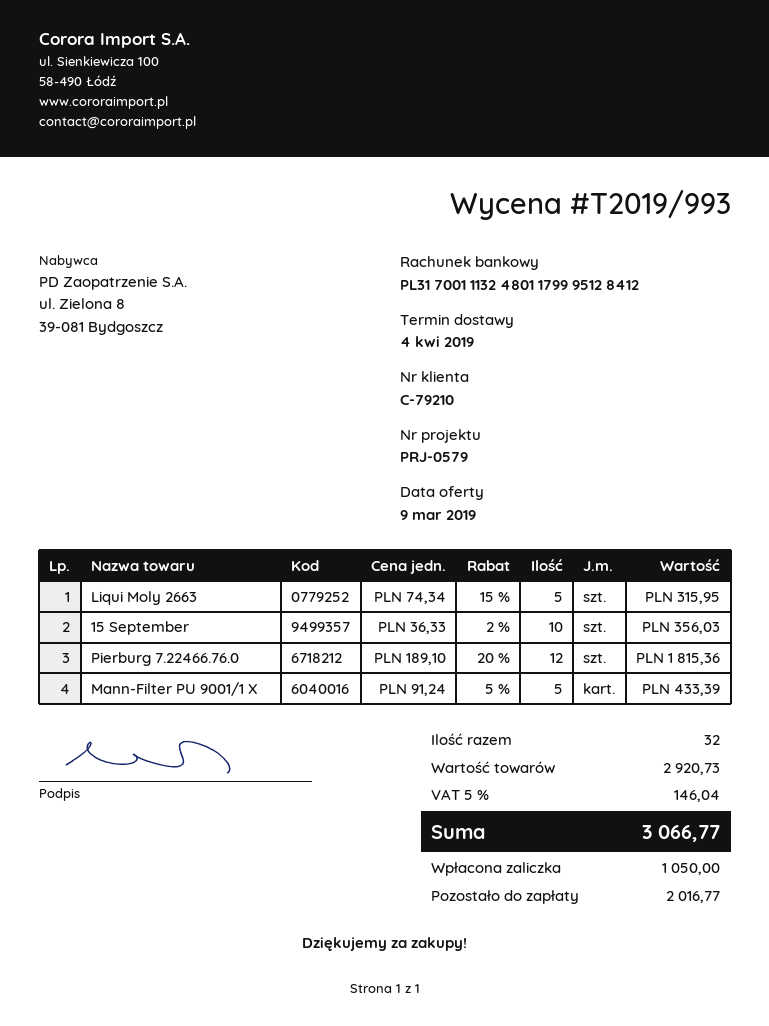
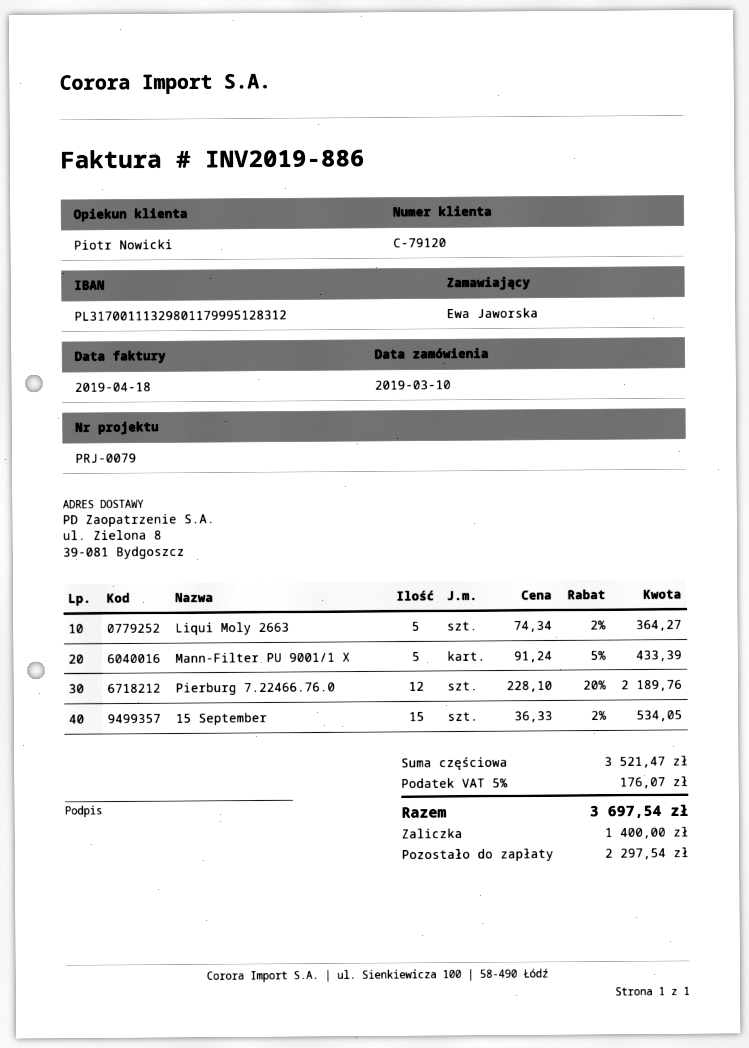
customer number: C-79210 -> C-79120
reference: PRJ-0579 -> PRJ-0079
bank account: PL31700111324801179995128412 -> PL31700111329801179995128312
Liqui Moly 2663: 5 x 74.34 - 15% = 315.95 -> 5 x 74.34 - 2% = 364.27
15 September: 10 x 36.33 - 2% = 356.03 -> 15 x 36.33 - 2% = 534.05
Pierburg 7.22466.76.0: 12 x 189.10 - 20% = 1815.36 -> 12 x 228.10 - 20% = 2189.76
subtotal: 2920.73 -> 3521.47
tax: 5% = 146.04 -> 5% = 176.07
total: 3066.77 -> 3697.54
deposit: 1050.00 -> 1400.00
balance: 2016.77 -> 2297.54

